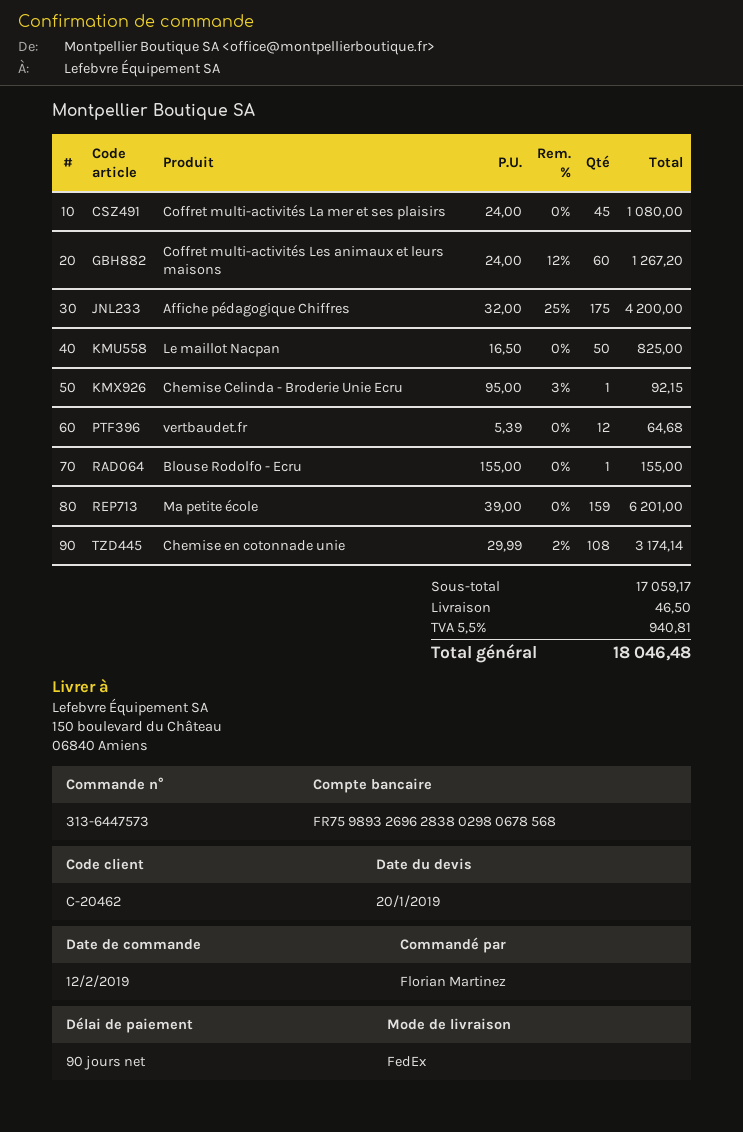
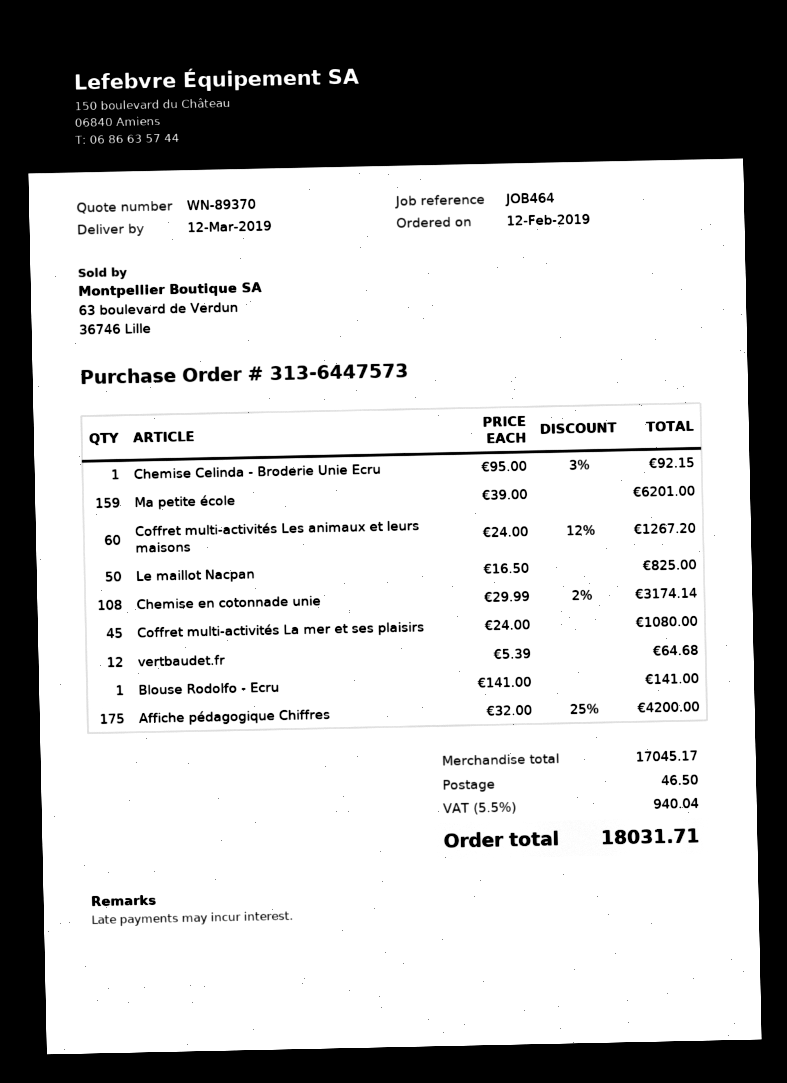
Blouse Rodolfo - Ecru: 1 x 155.00 = 155.00 -> 1 x 141.00 = 141.00
subtotal: 17059.17 -> 17045.17
tax: 5.5% = 940.81 -> 5.5% = 940.04
total: 18046.48 -> 18031.71

